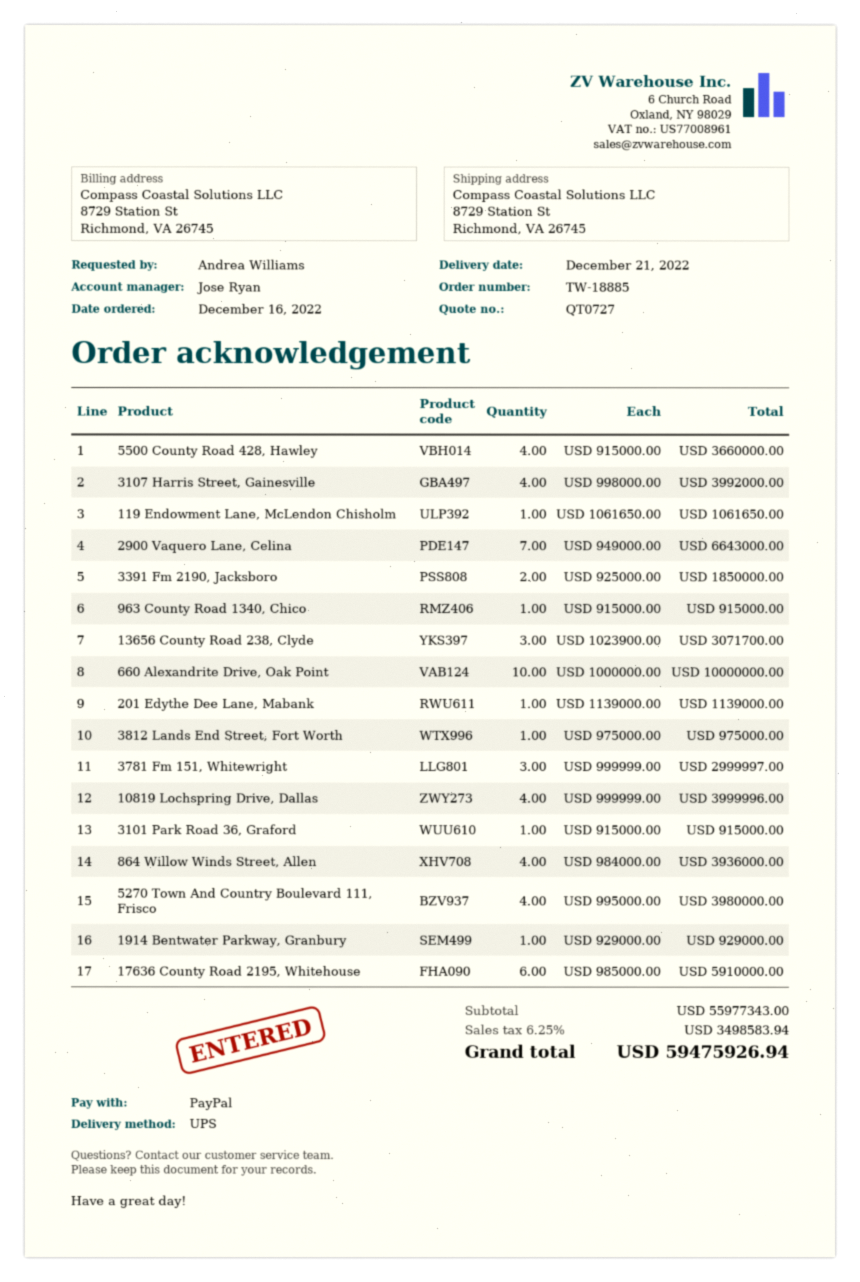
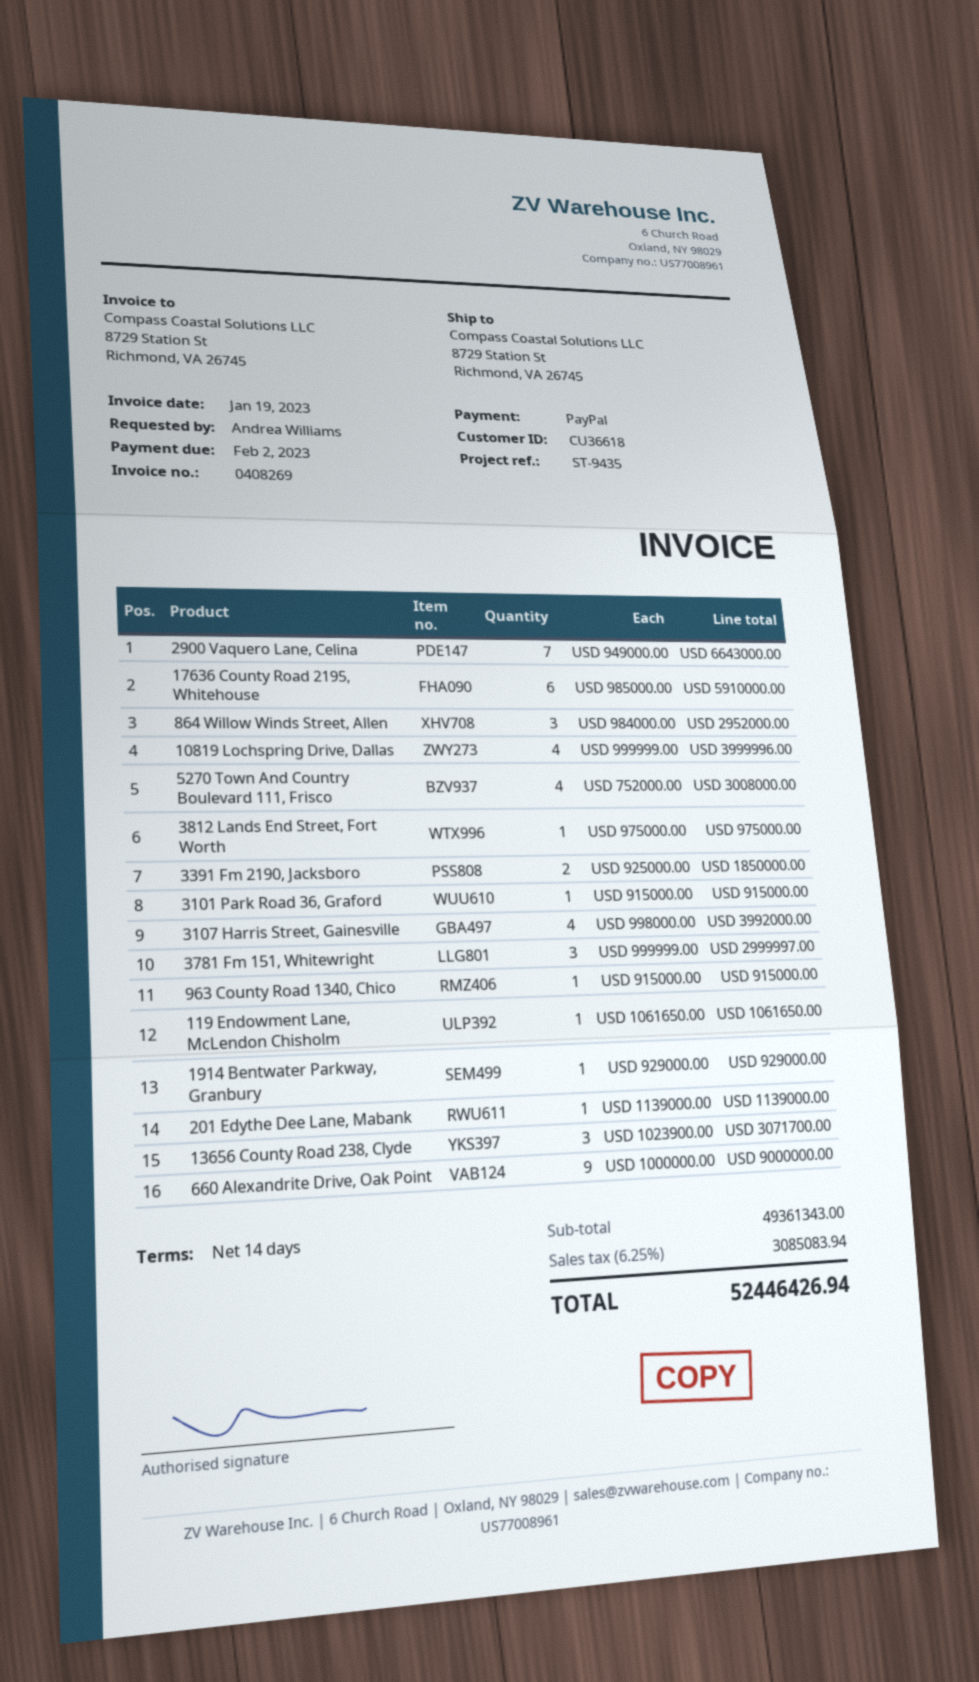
5500 County Road 428, Hawley: 4 x 915000.00 = 3660000.00 -> none
660 Alexandrite Drive, Oak Point: 10 x 1000000.00 = 10000000.00 -> 9 x 1000000.00 = 9000000.00
864 Willow Winds Street, Allen: 4 x 984000.00 = 3936000.00 -> 3 x 984000.00 = 2952000.00
5270 Town And Country Boulevard 111, Frisco: 4 x 995000.00 = 3980000.00 -> 4 x 752000.00 = 3008000.00
subtotal: 55977343.00 -> 49361343.00
tax: 6.25% = 3498583.94 -> 6.25% = 3085083.94
total: 59475926.94 -> 52446426.94

